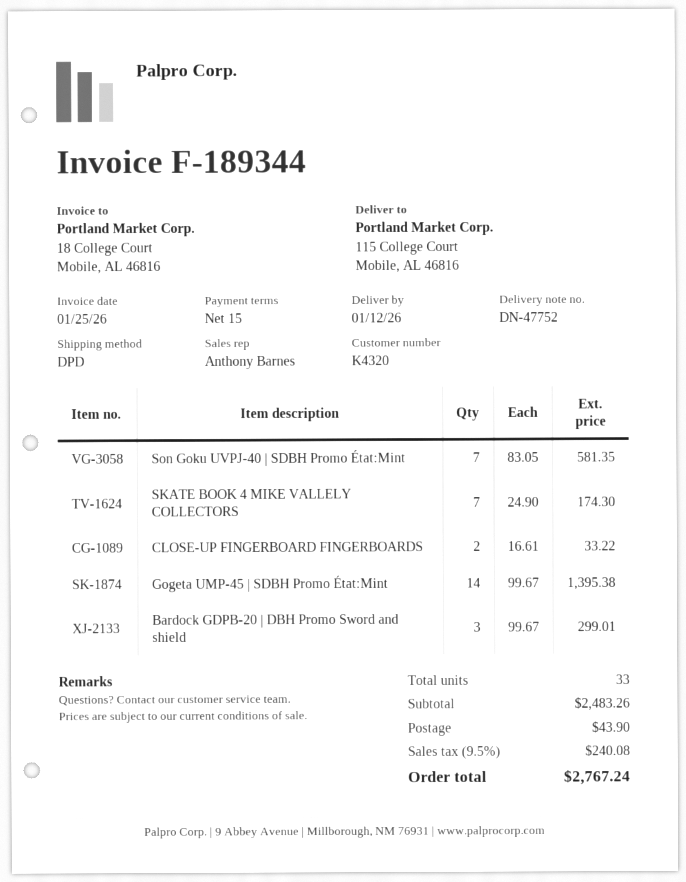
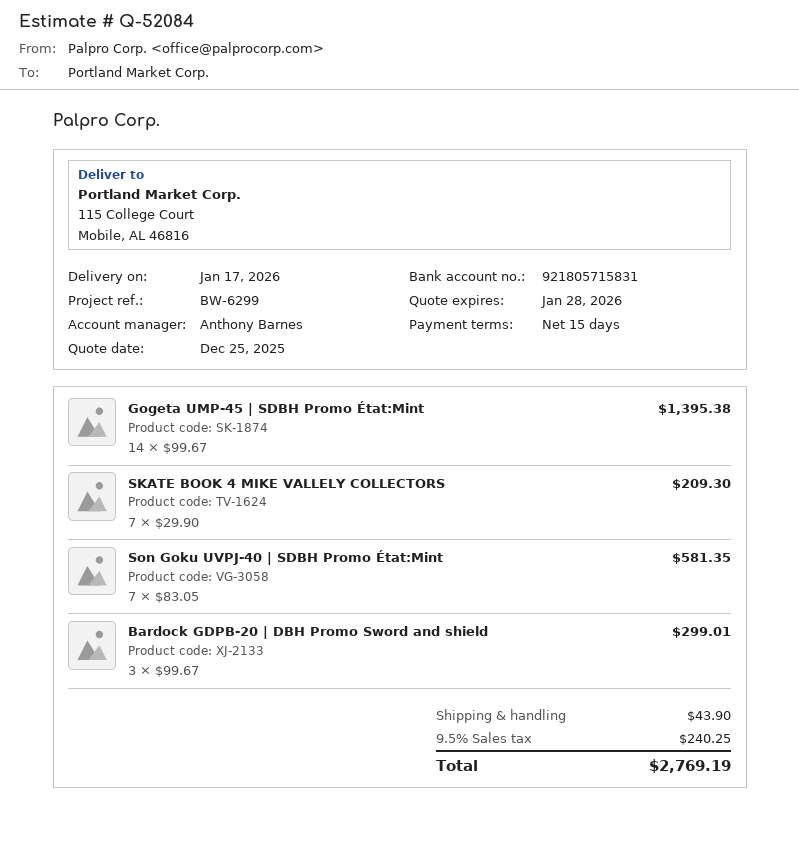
delivery date: 2026-01-12 -> 2026-01-17
SKATE BOOK 4 MIKE VALLELY COLLECTORS: 7 x 24.90 = 174.30 -> 7 x 29.90 = 209.30
CLOSE-UP FINGERBOARD FINGERBOARDS: 2 x 16.61 = 33.22 -> none
tax: 9.5% = 240.08 -> 9.5% = 240.25
total: 2767.24 -> 2769.19

